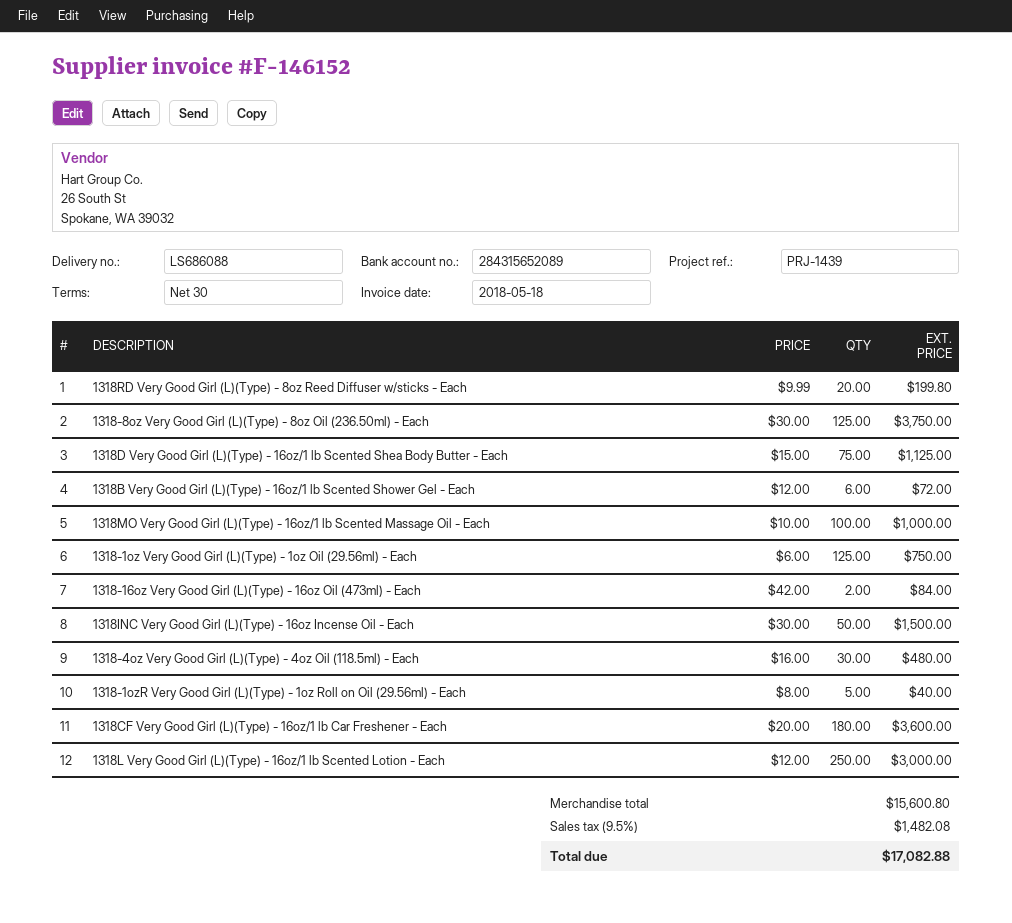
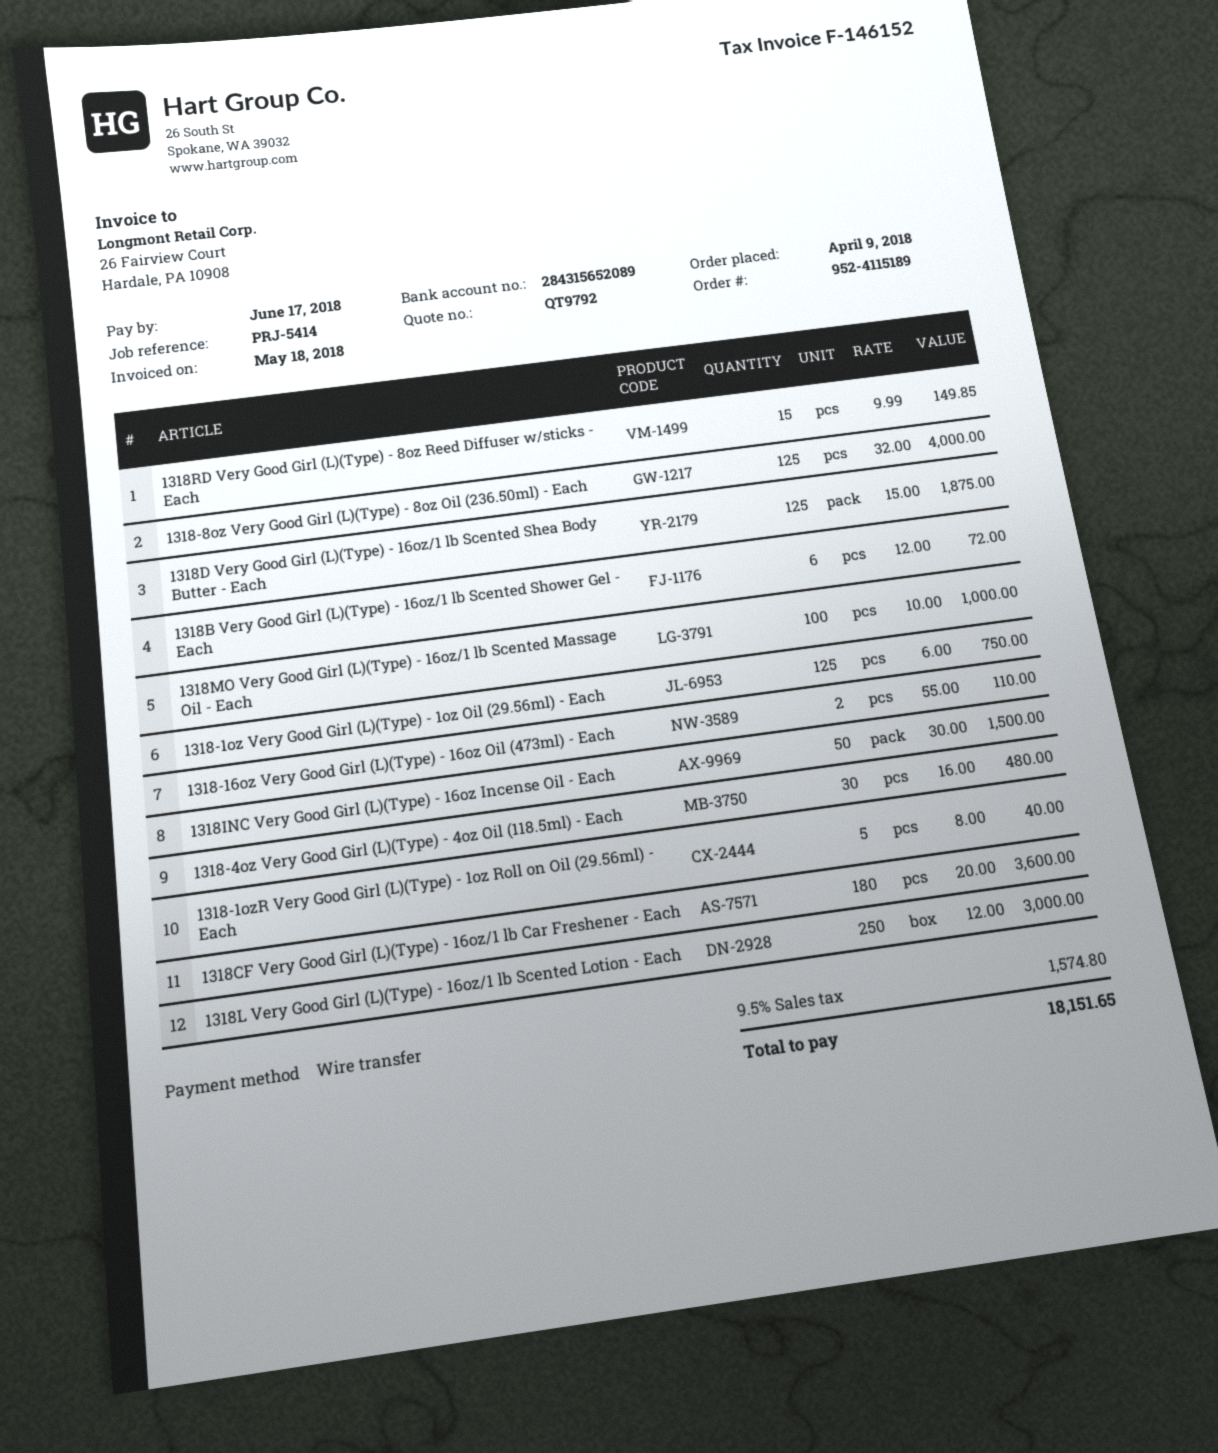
reference: PRJ-1439 -> PRJ-5414
1318RD Very Good Girl (L)(Type) - 8oz Reed Diffuser w/sticks - Each: 20 x 9.99 = 199.80 -> 15 x 9.99 = 149.85
1318-8oz Very Good Girl (L)(Type) - 8oz Oil (236.50ml) - Each: 125 x 30.00 = 3750.00 -> 125 x 32.00 = 4000.00
1318D Very Good Girl (L)(Type) - 16oz/1 lb Scented Shea Body Butter - Each: 75 x 15.00 = 1125.00 -> 125 x 15.00 = 1875.00
1318-16oz Very Good Girl (L)(Type) - 16oz Oil (473ml) - Each: 2 x 42.00 = 84.00 -> 2 x 55.00 = 110.00
tax: 9.5% = 1482.08 -> 9.5% = 1574.80
total: 17082.88 -> 18151.65

